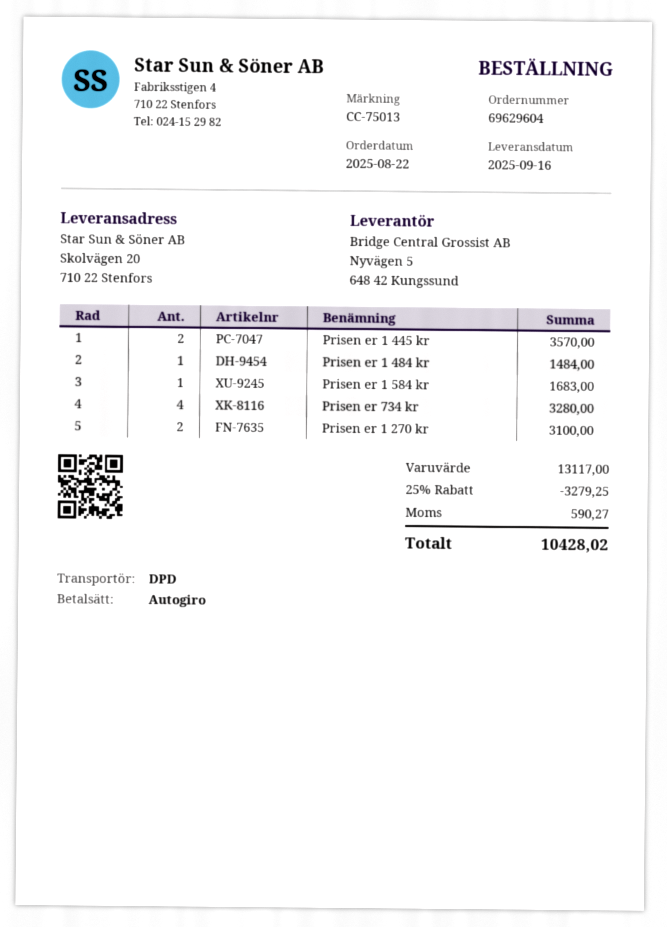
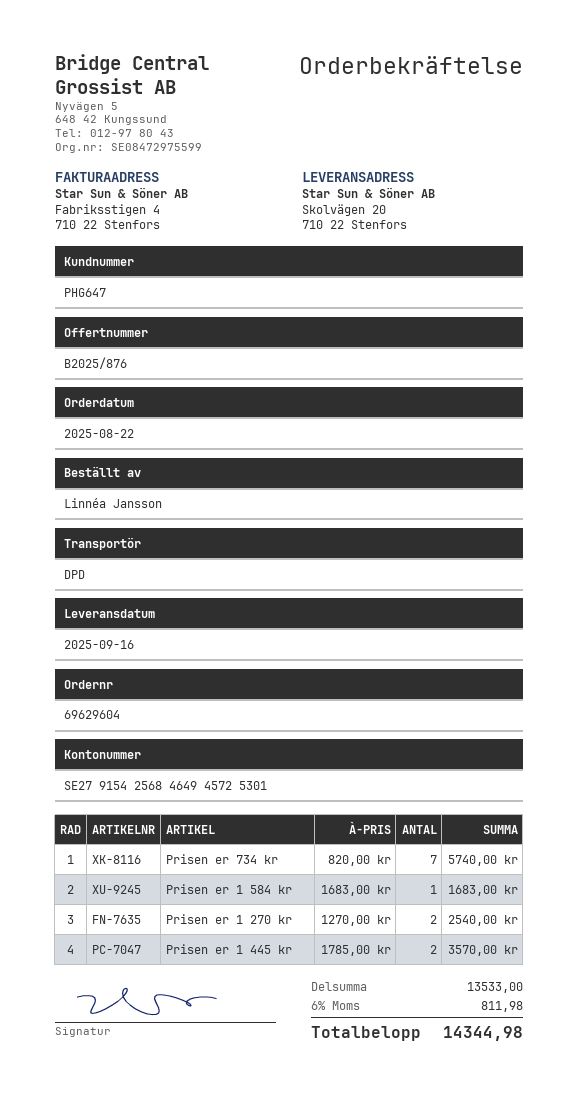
Prisen er 1 484 kr: 1 for 1484.00 -> none
Prisen er 734 kr: 4 for 3280.00 -> 7 for 5740.00
Prisen er 1 270 kr: 2 for 3100.00 -> 2 for 2540.00
subtotal: 13117.00 -> 13533.00
discount: 25% = 3279.25 -> none
tax: 590.27 -> 811.98
total: 10428.02 -> 14344.98

